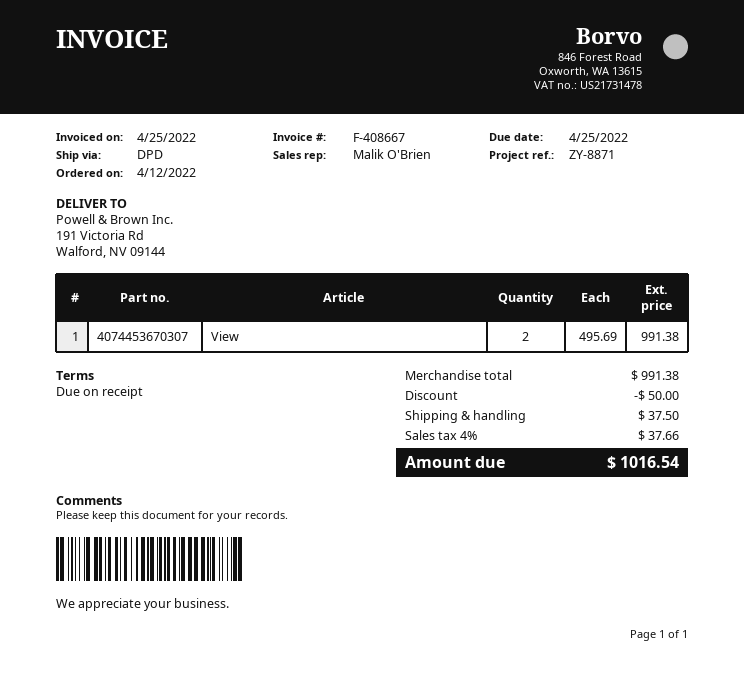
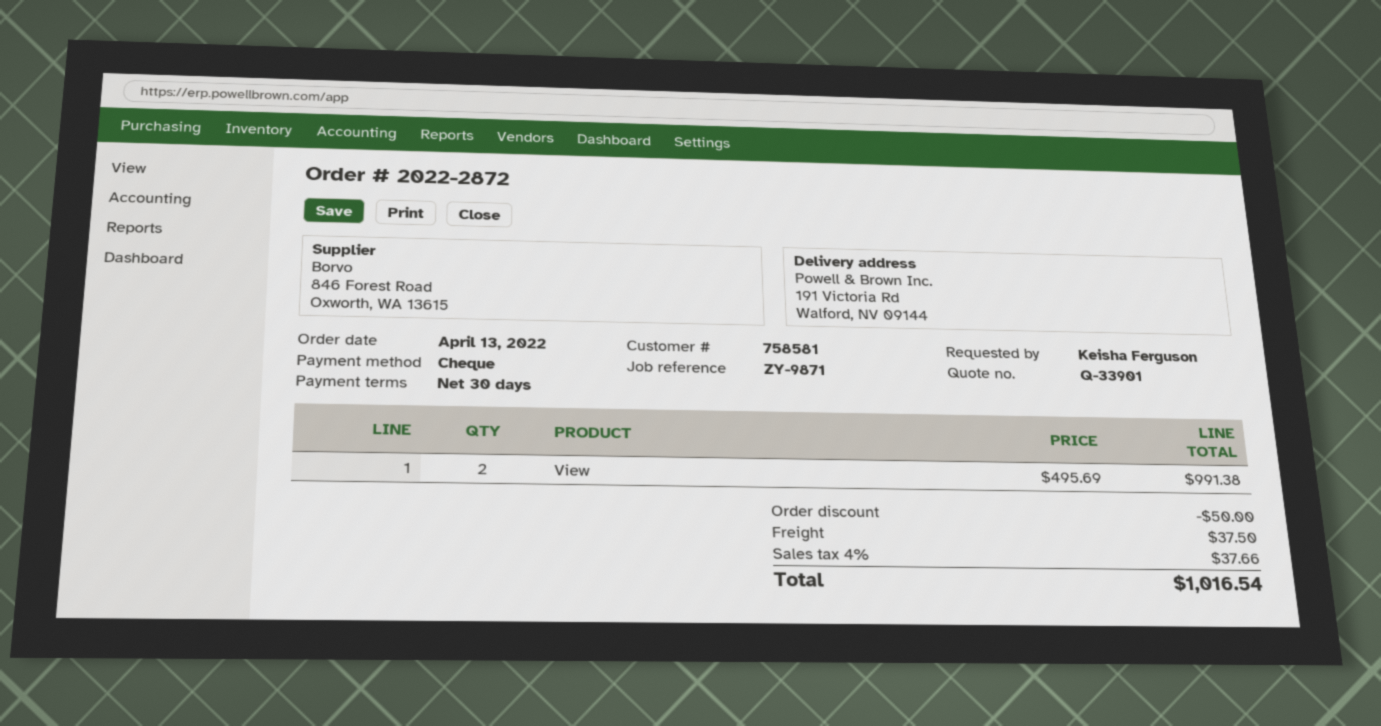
order date: 2022-04-12 -> 2022-04-13
payment terms: on receipt -> 30 days
reference: ZY-8871 -> ZY-9871

